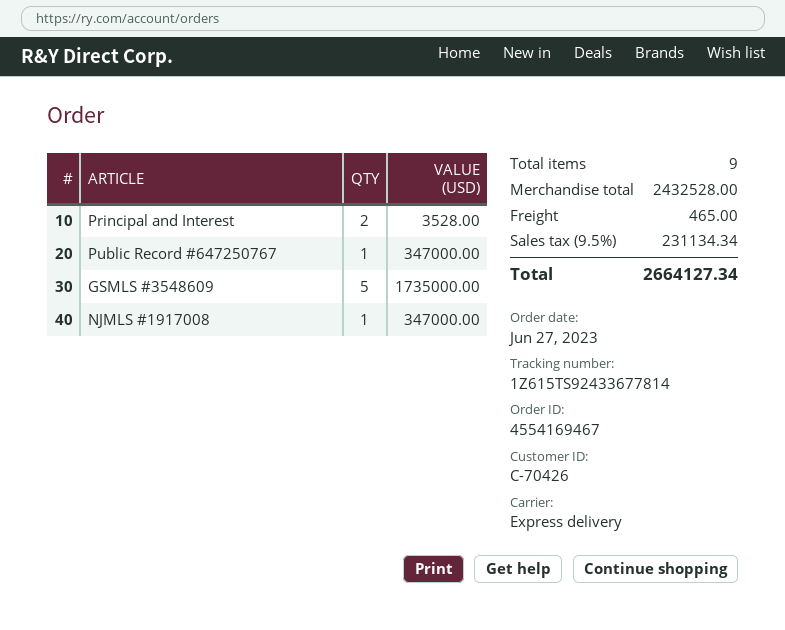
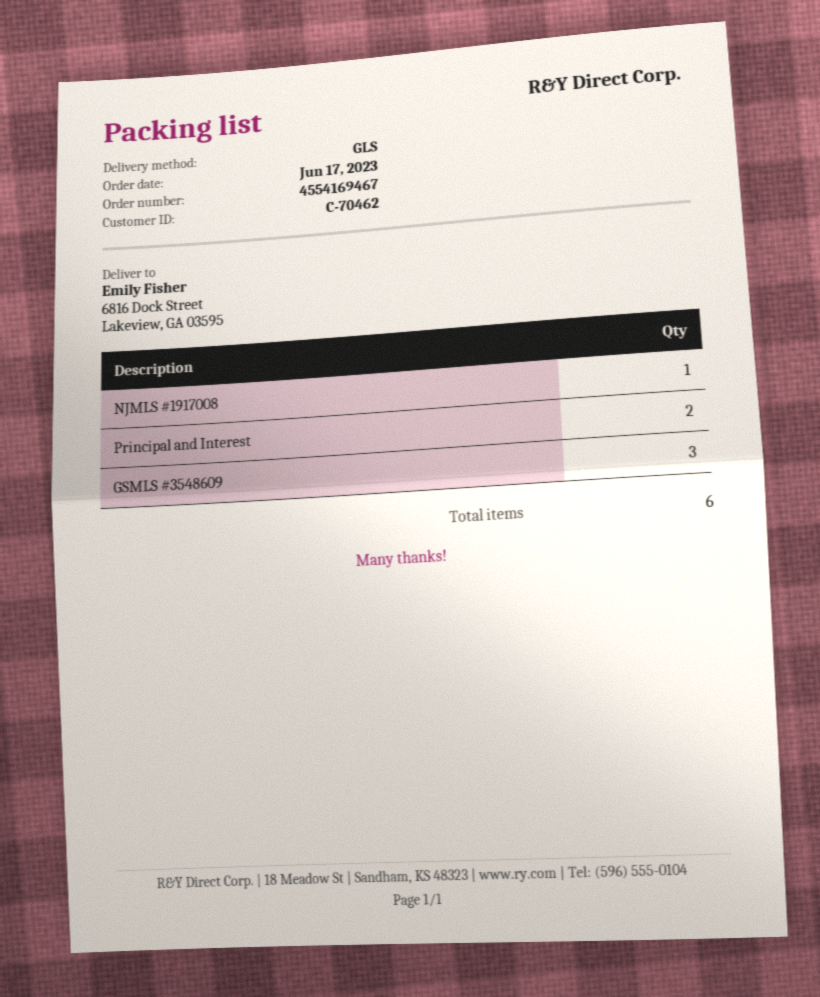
order date: 2023-06-27 -> 2023-06-17
customer number: C-70426 -> C-70462
shipping method: express -> GLS
Public Record #647250767: 1 -> none
GSMLS #3548609: 5 -> 3
total quantity: 9 -> 6

